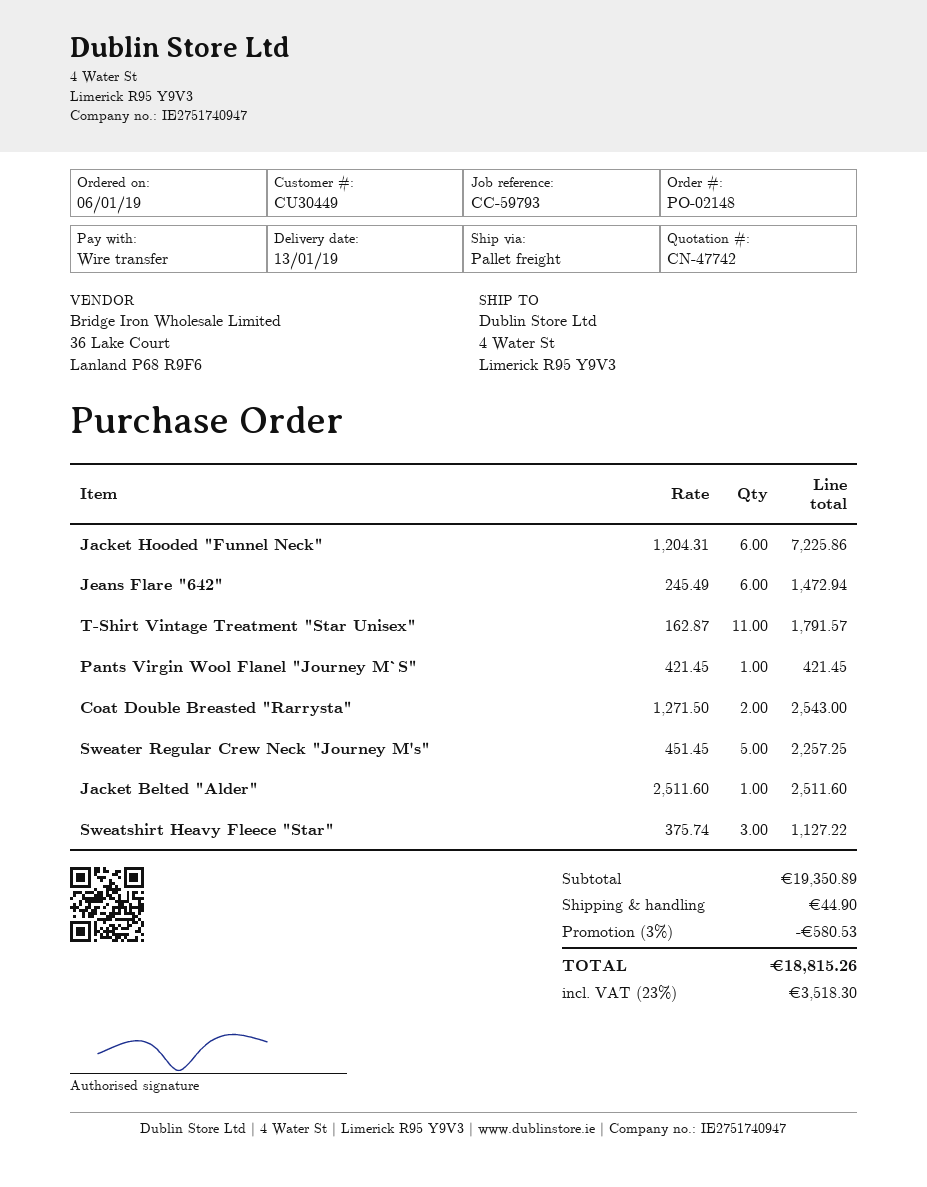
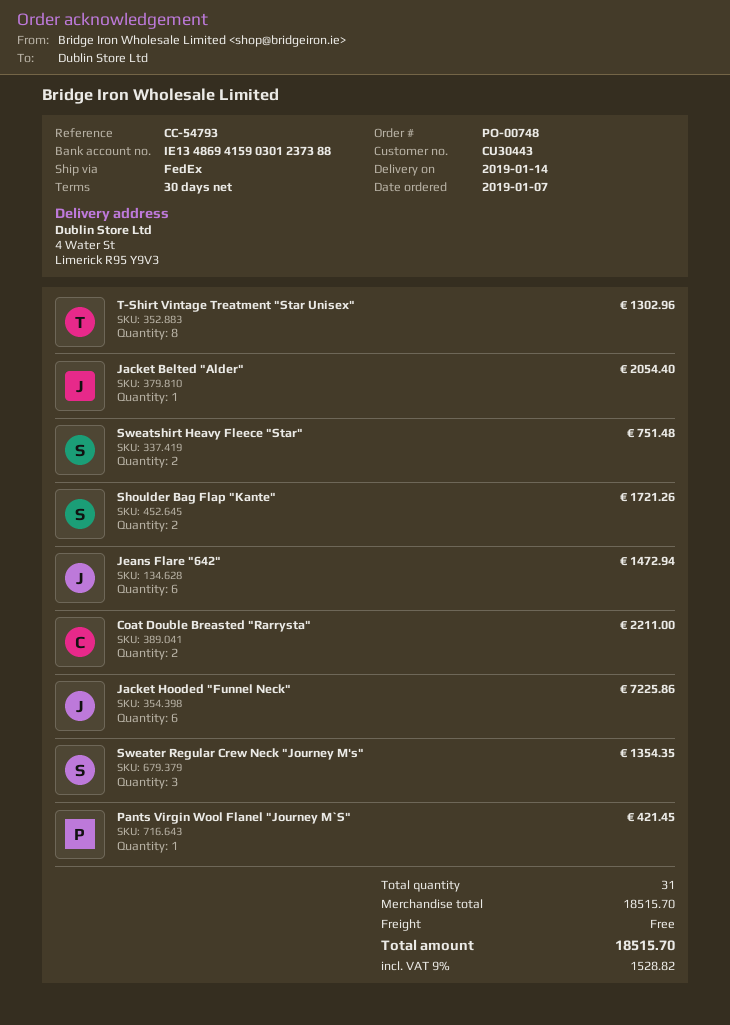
order number: PO-02148 -> PO-00748
order date: 2019-01-06 -> 2019-01-07
delivery date: 2019-01-13 -> 2019-01-14
customer number: CU30449 -> CU30443
reference: CC-59793 -> CC-54793
shipping method: pallet freight -> FedEx
T-Shirt Vintage Treatment "Star Unisex": 11 for 1791.57 -> 8 for 1302.96
Coat Double Breasted "Rarrysta": 2 for 2543.00 -> 2 for 2211.00
Sweater Regular Crew Neck "Journey M's": 5 for 2257.25 -> 3 for 1354.35
Jacket Belted "Alder": 1 for 2511.60 -> 1 for 2054.40
Sweatshirt Heavy Fleece "Star": 3 for 1127.22 -> 2 for 751.48
Shoulder Bag Flap "Kante": none -> 2 for 1721.26
subtotal: 19350.89 -> 18515.70
discount: 3% = 580.53 -> none
shipping: 44.90 -> 0.00
tax: 23% = 3518.30 -> 9% = 1528.82
total: 18815.26 -> 18515.70

